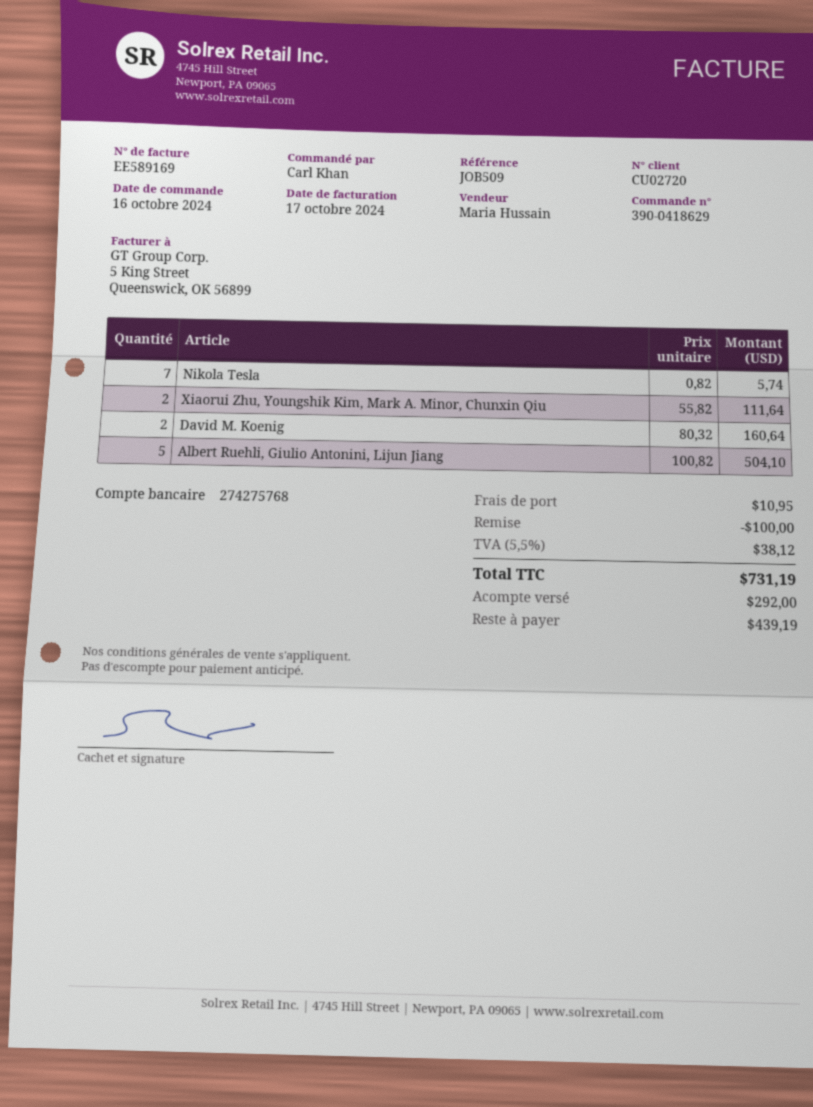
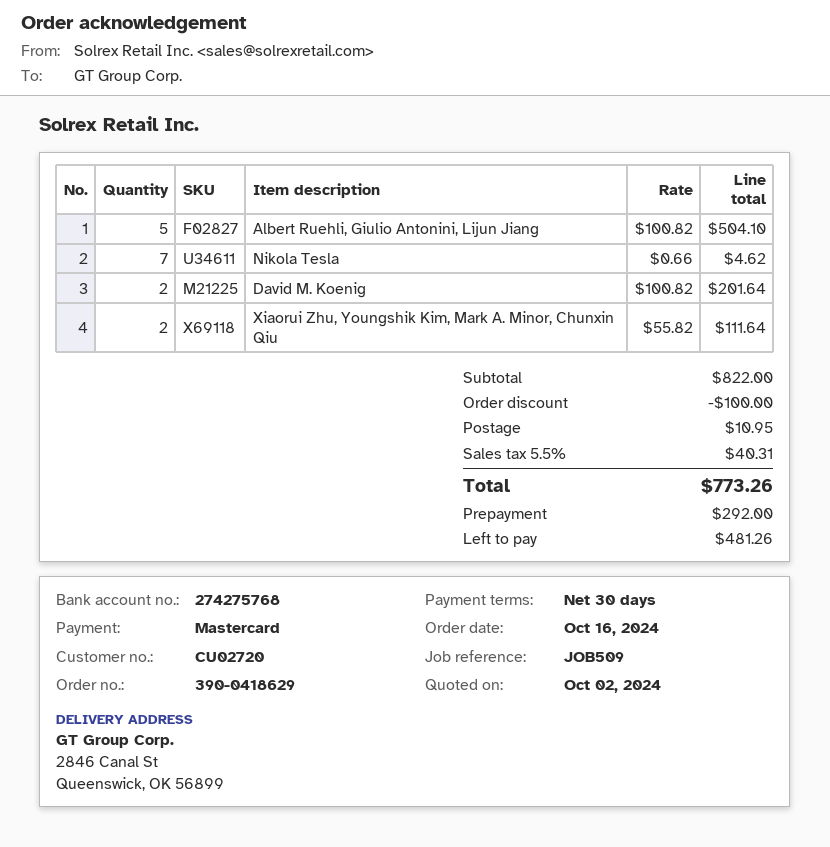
Nikola Tesla: 7 x 0.82 = 5.74 -> 7 x 0.66 = 4.62
David M. Koenig: 2 x 80.32 = 160.64 -> 2 x 100.82 = 201.64
tax: 5.5% = 38.12 -> 5.5% = 40.31
total: 731.19 -> 773.26
balance: 439.19 -> 481.26

